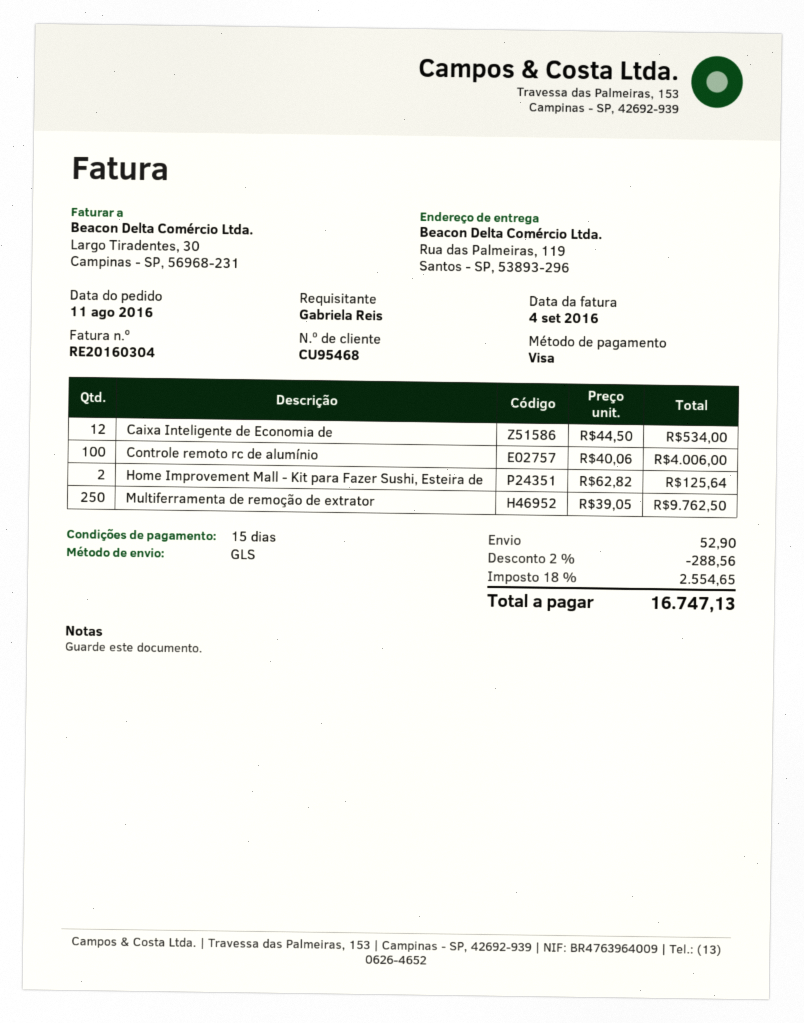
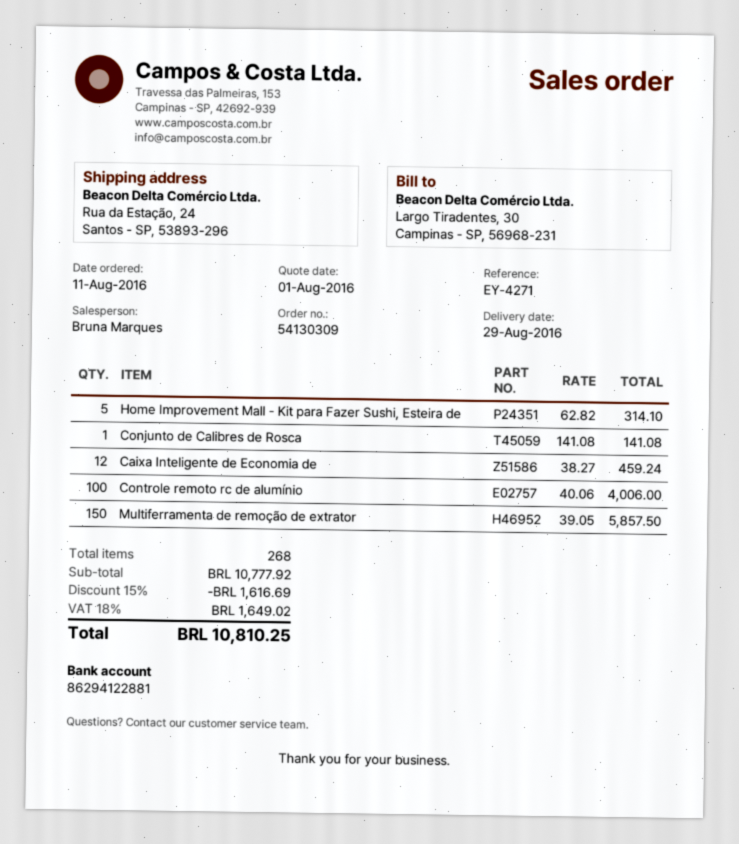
ship to: Rua das Palmeiras, 119, Santos - SP, 53893-296 -> Rua da Estação, 24, Santos - SP, 53893-296
Caixa Inteligente de Economia de: 12 x 44.50 = 534.00 -> 12 x 38.27 = 459.24
Home Improvement Mall - Kit para Fazer Sushi, Esteira de: 2 x 62.82 = 125.64 -> 5 x 62.82 = 314.10
Multiferramenta de remoção de extrator: 250 x 39.05 = 9762.50 -> 150 x 39.05 = 5857.50
Conjunto de Calibres de Rosca: none -> 1 x 141.08 = 141.08
discount: 2% = 288.56 -> 15% = 1616.69
shipping: 52.90 -> none
tax: 18% = 2554.65 -> 18% = 1649.02
total: 16747.13 -> 10810.25

